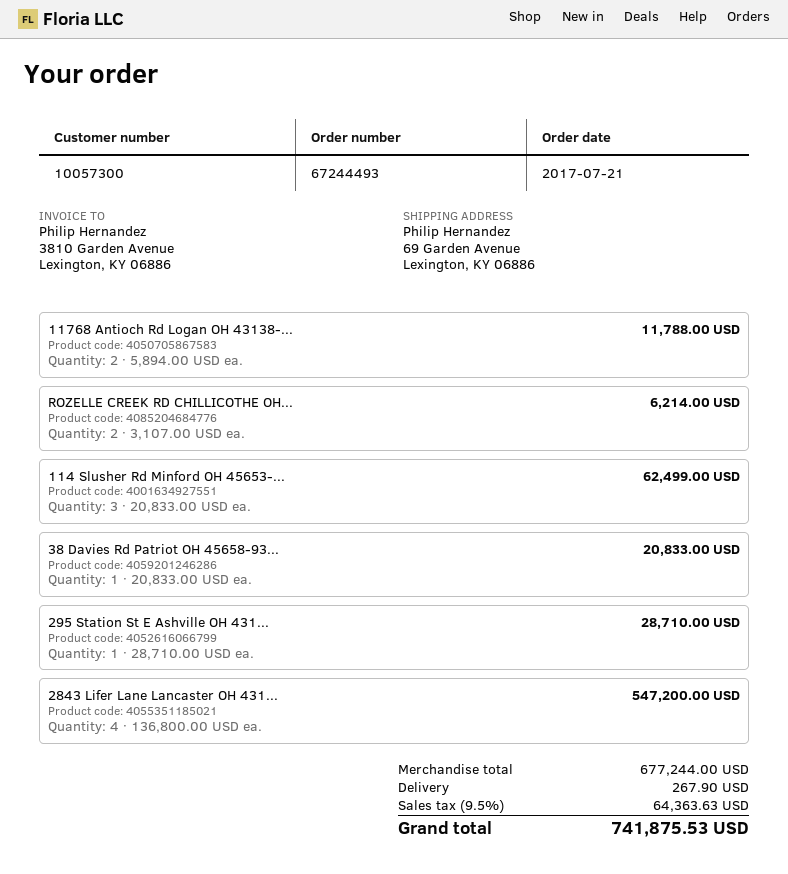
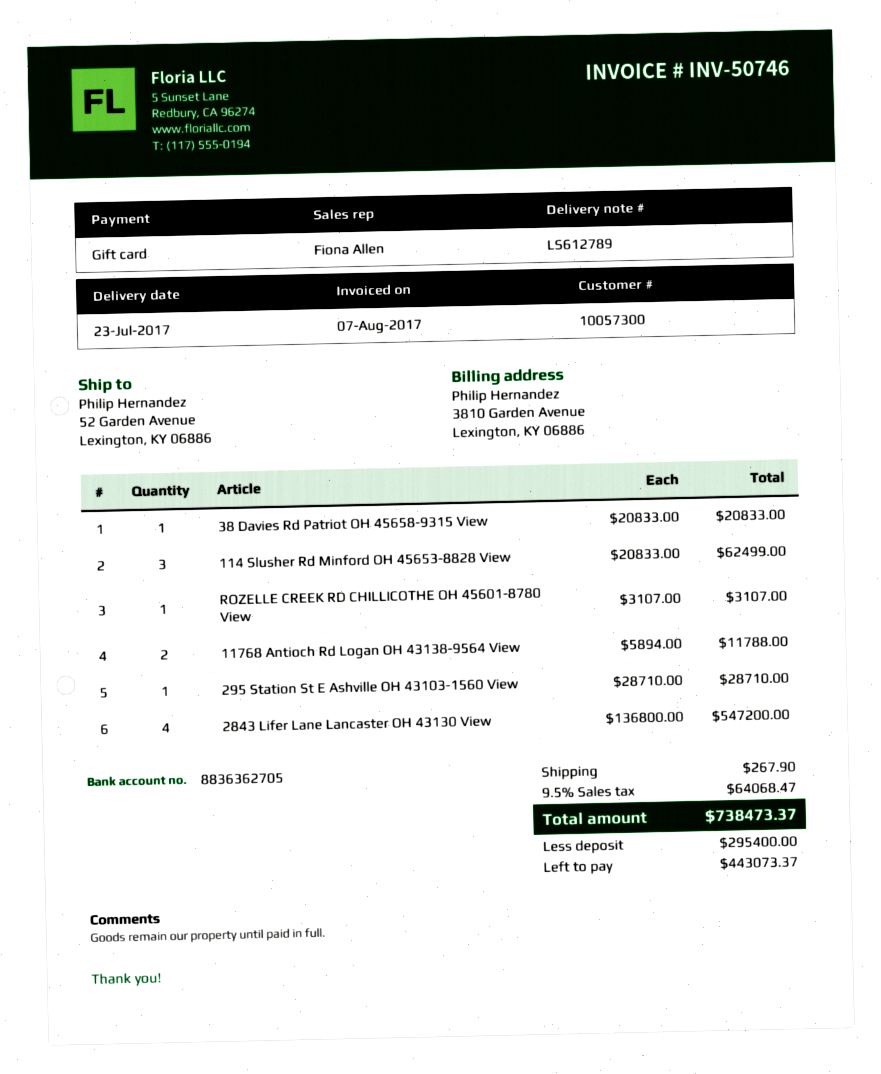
ship to: 69 Garden Avenue, Lexington, KY 06886 -> 52 Garden Avenue, Lexington, KY 06886
ROZELLE CREEK RD CHILLICOTHE OH...: 2 x 3107.00 = 6214.00 -> 1 x 3107.00 = 3107.00
tax: 9.5% = 64363.63 -> 9.5% = 64068.47
total: 741875.53 -> 738473.37

